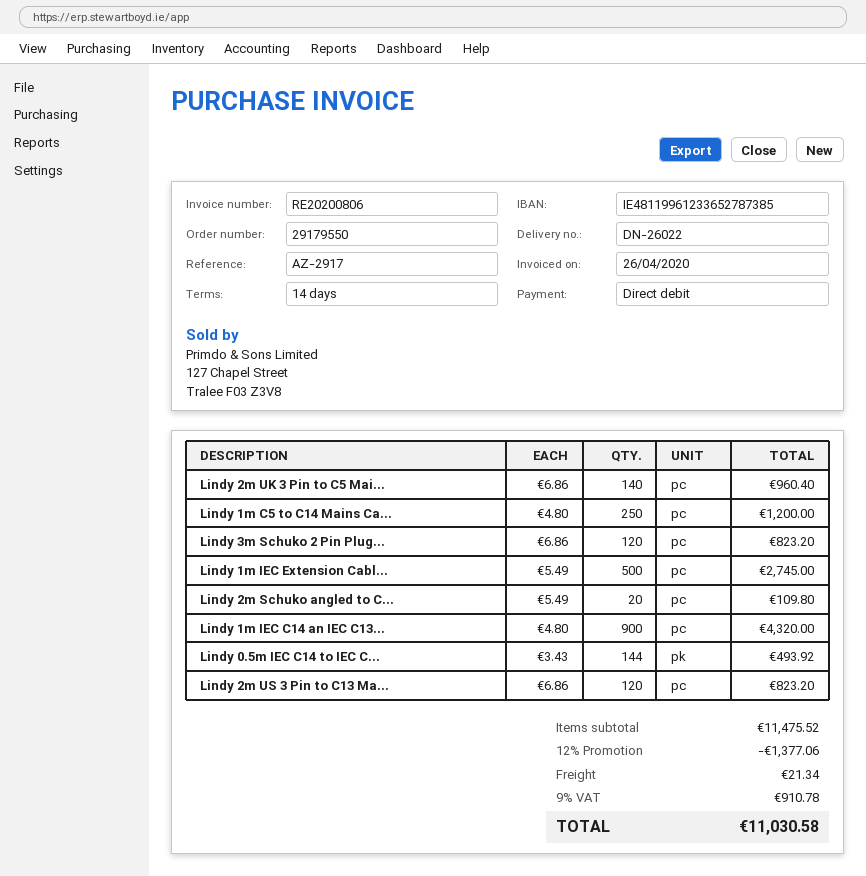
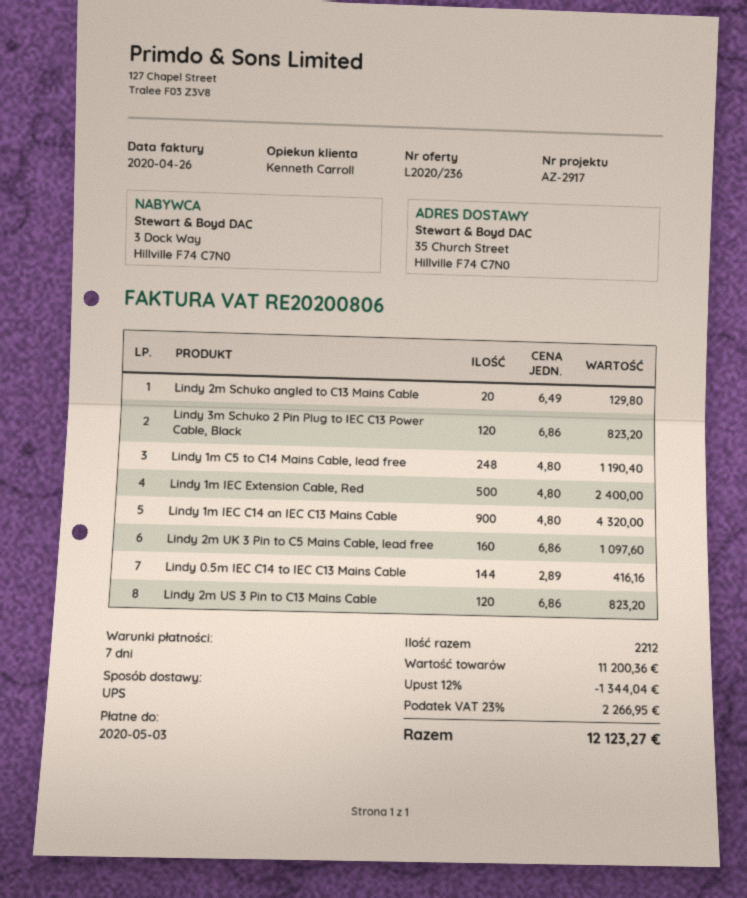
payment terms: 14 days -> 7 days
Lindy 2m UK 3 Pin to C5 Mai...: 140 x 6.86 = 960.40 -> 160 x 6.86 = 1097.60
Lindy 1m C5 to C14 Mains Ca...: 250 x 4.80 = 1200.00 -> 248 x 4.80 = 1190.40
Lindy 1m IEC Extension Cabl...: 500 x 5.49 = 2745.00 -> 500 x 4.80 = 2400.00
Lindy 2m Schuko angled to C...: 20 x 5.49 = 109.80 -> 20 x 6.49 = 129.80
Lindy 0.5m IEC C14 to IEC C...: 144 x 3.43 = 493.92 -> 144 x 2.89 = 416.16
subtotal: 11475.52 -> 11200.36
discount: 12% = 1377.06 -> 12% = 1344.04
shipping: 21.34 -> none
tax: 9% = 910.78 -> 23% = 2266.95
total: 11030.58 -> 12123.27

